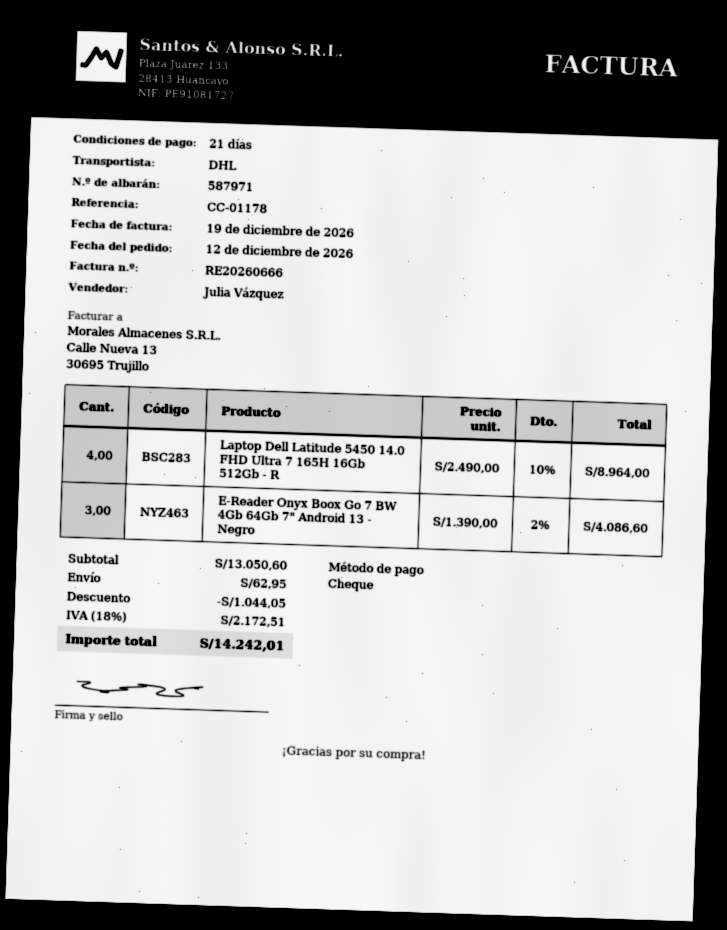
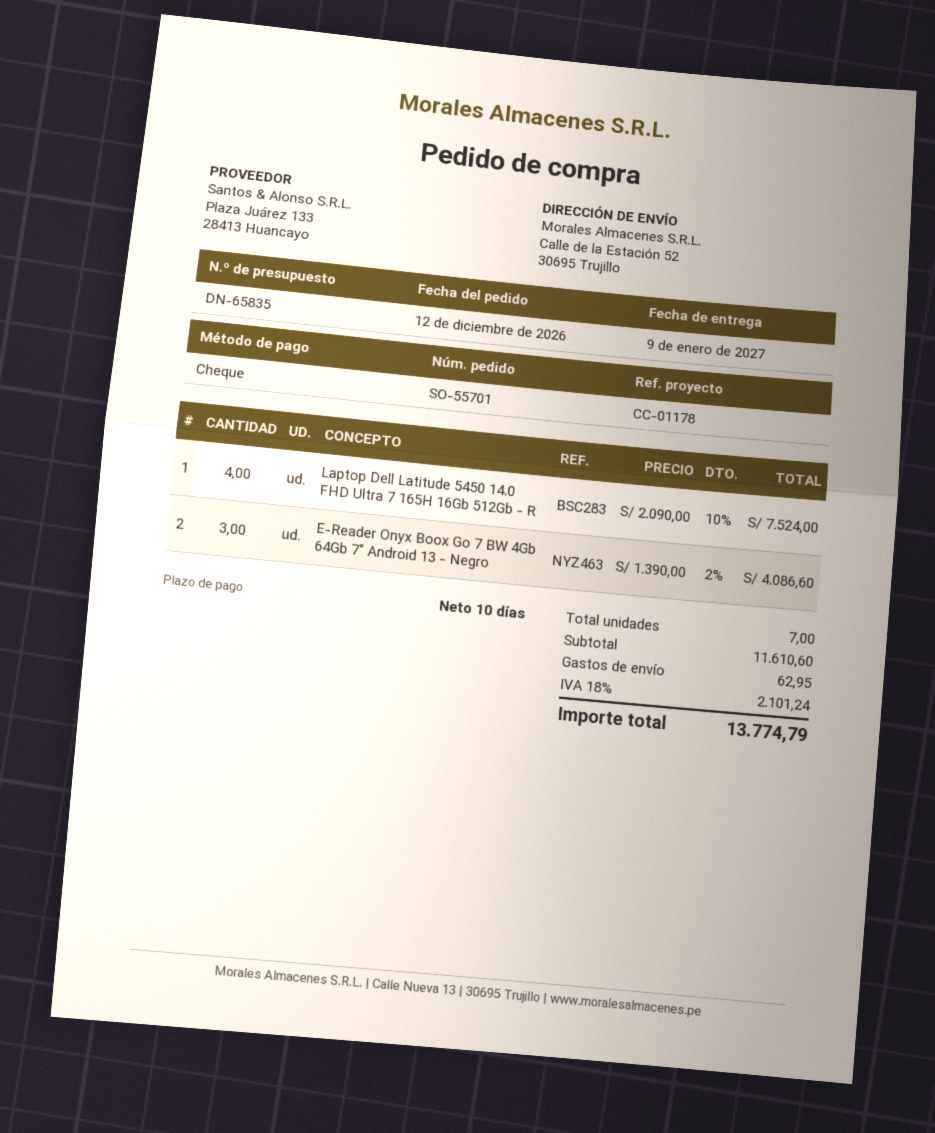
payment terms: 21 days -> 10 days
Laptop Dell Latitude 5450 14.0 FHD Ultra 7 165H 16Gb 512Gb - R: 4 x 2490.00 - 10% = 8964.00 -> 4 x 2090.00 - 10% = 7524.00
subtotal: 13050.60 -> 11610.60
discount: 1044.05 -> none
tax: 18% = 2172.51 -> 18% = 2101.24
total: 14242.01 -> 13774.79

